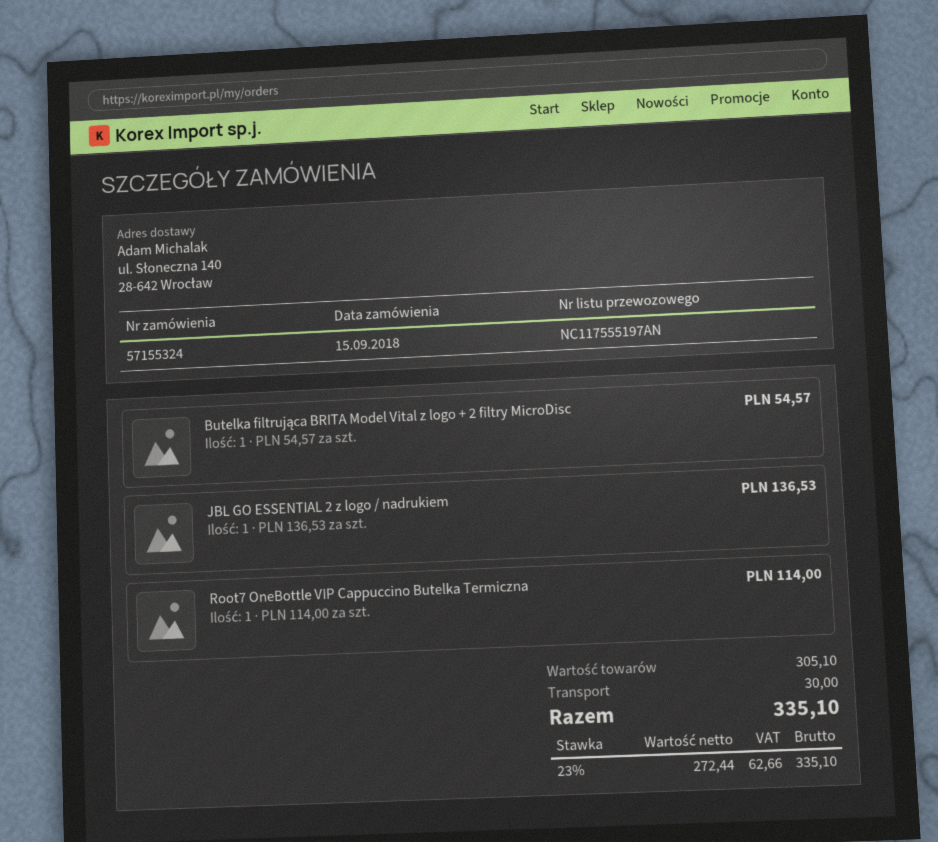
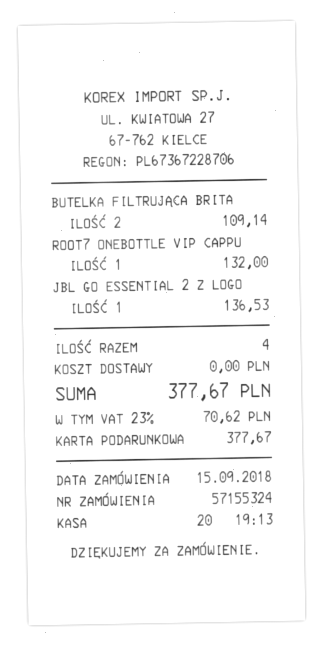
Butelka filtrująca BRITA Model Vital z logo + 2 filtry MicroDisc: 1 for 54.57 -> 2 for 109.14
Root7 OneBottle VIP Cappuccino Butelka Termiczna: 1 for 114.00 -> 1 for 132.00
shipping: 30.00 -> 0.00
tax: 23% = 62.66 -> 23% = 70.62
total: 335.10 -> 377.67

